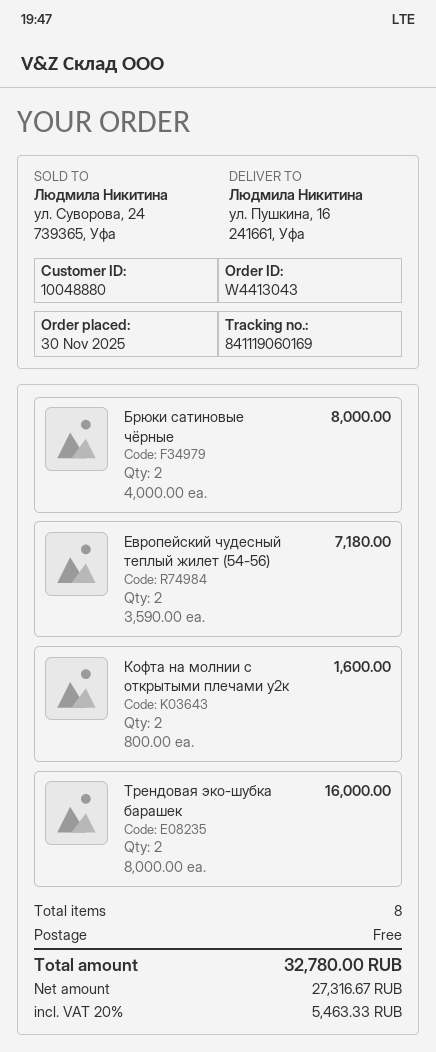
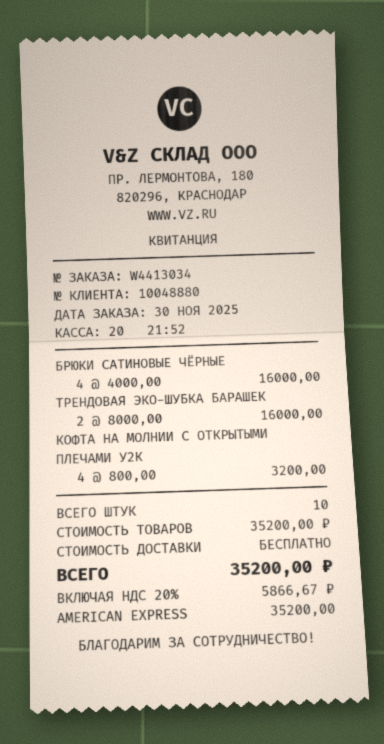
order number: W4413043 -> W4413034
Брюки сатиновые чёрные: 2 x 4000.00 = 8000.00 -> 4 x 4000.00 = 16000.00
Европейский чудесный теплый жилет (54-56): 2 x 3590.00 = 7180.00 -> none
Кофта на молнии с открытыми плечами у2к: 2 x 800.00 = 1600.00 -> 4 x 800.00 = 3200.00
total quantity: 8 -> 10
tax: 20% = 5463.33 -> 20% = 5866.67
total: 32780.00 -> 35200.00

